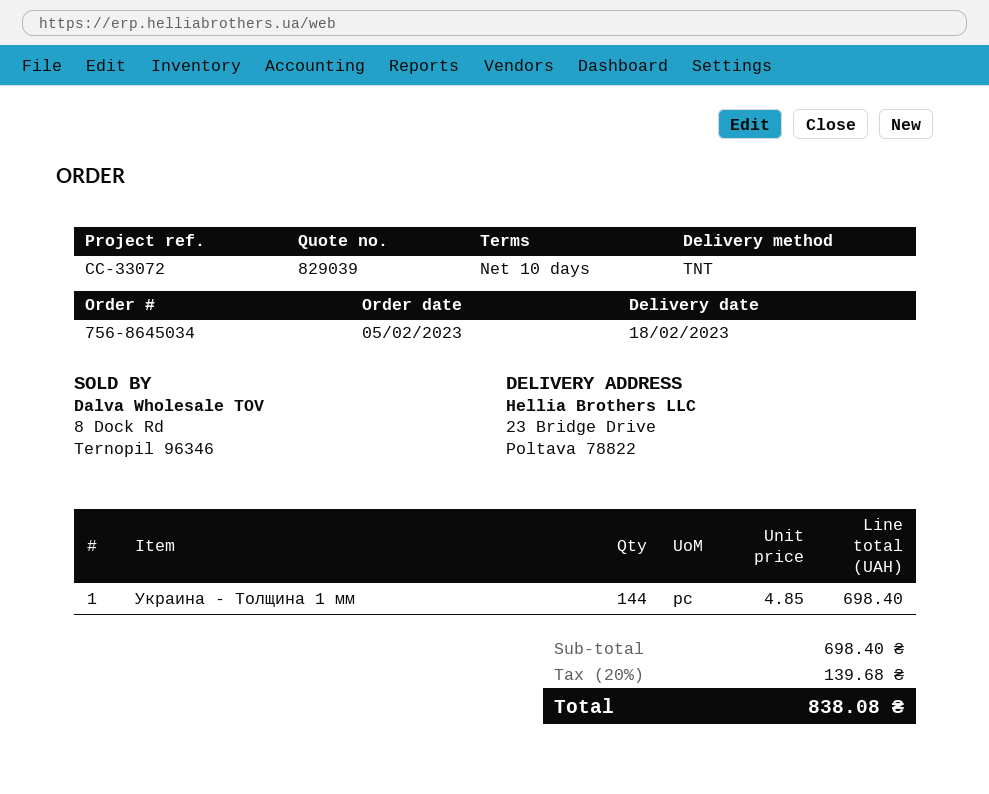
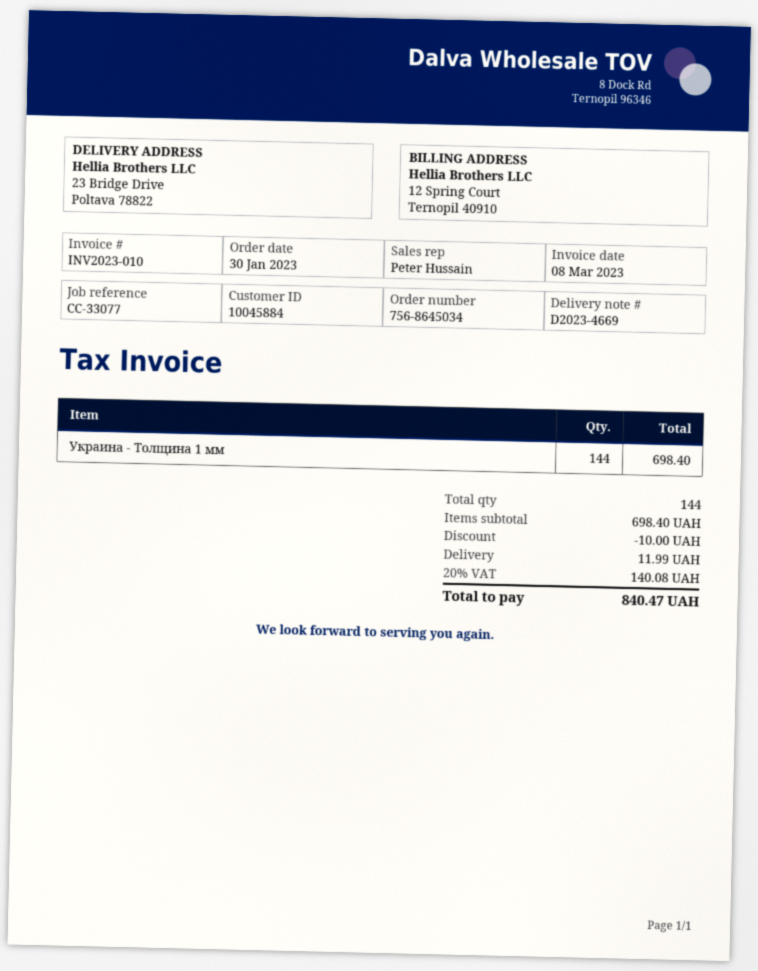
order date: 2023-02-05 -> 2023-01-30
reference: CC-33072 -> CC-33077
discount: none -> 10.00
shipping: none -> 11.99
tax: 20% = 139.68 -> 20% = 140.08
total: 838.08 -> 840.47

